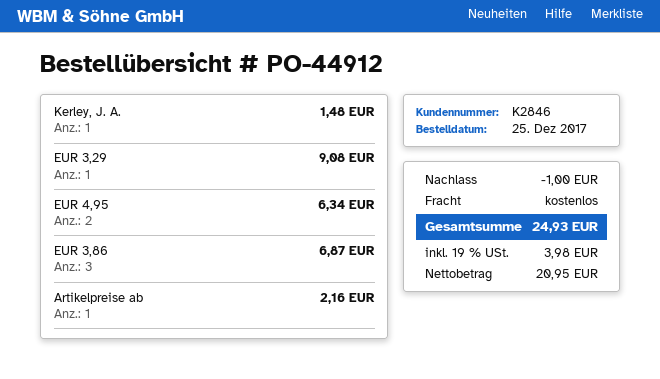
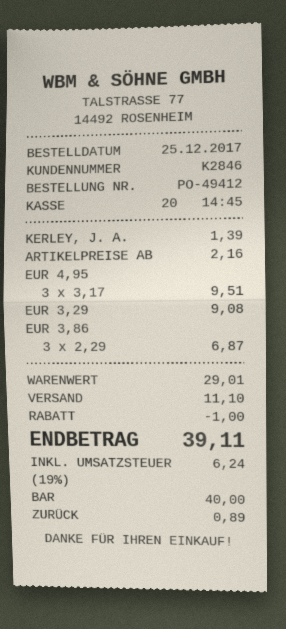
order number: PO-44912 -> PO-49412
Kerley, J. A.: 1 for 1.48 -> 1 for 1.39
EUR 4,95: 2 for 6.34 -> 3 for 9.51
shipping: 0.00 -> 11.10
tax: 19% = 3.98 -> 19% = 6.24
total: 24.93 -> 39.11

